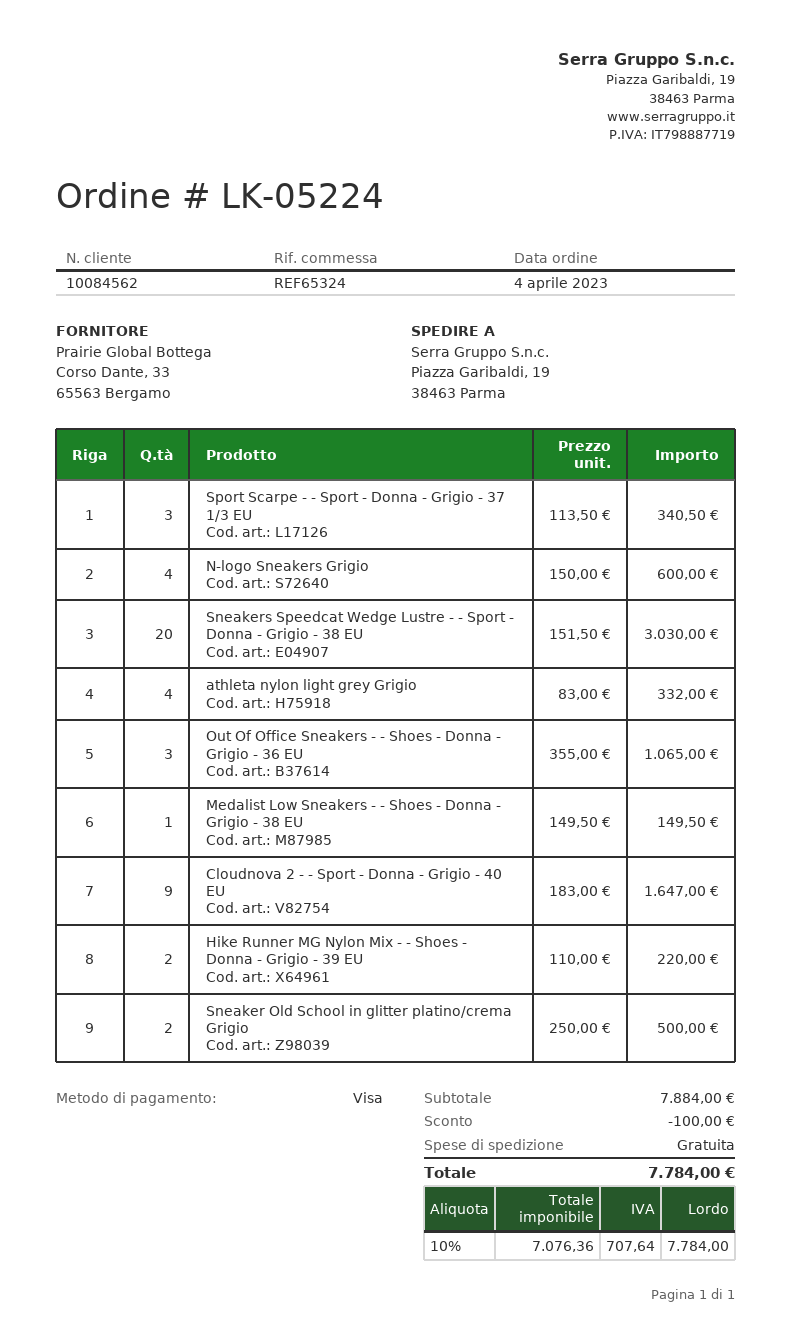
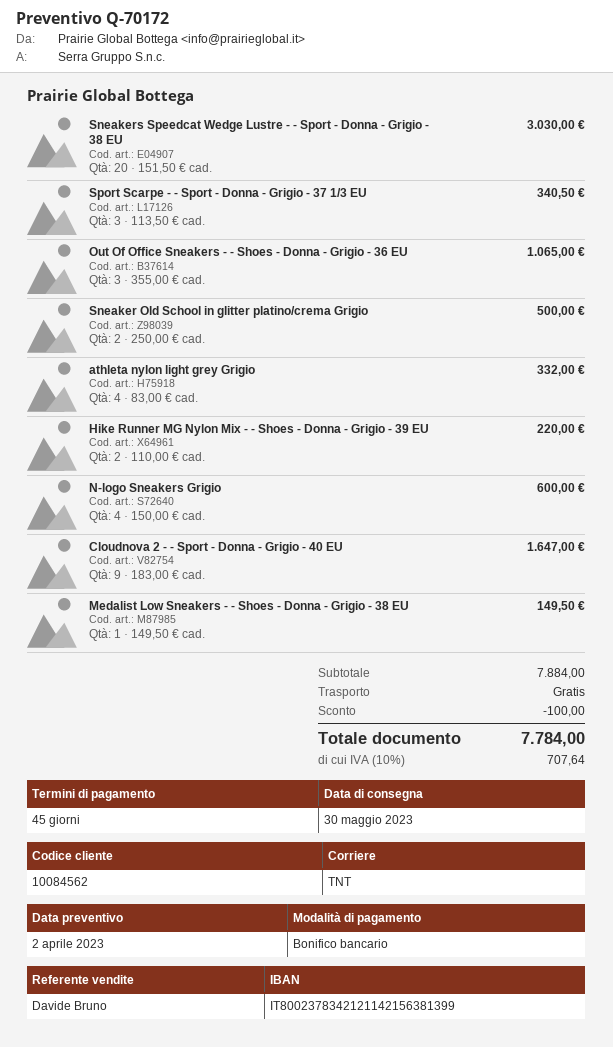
payment method: Visa -> bank transfer

